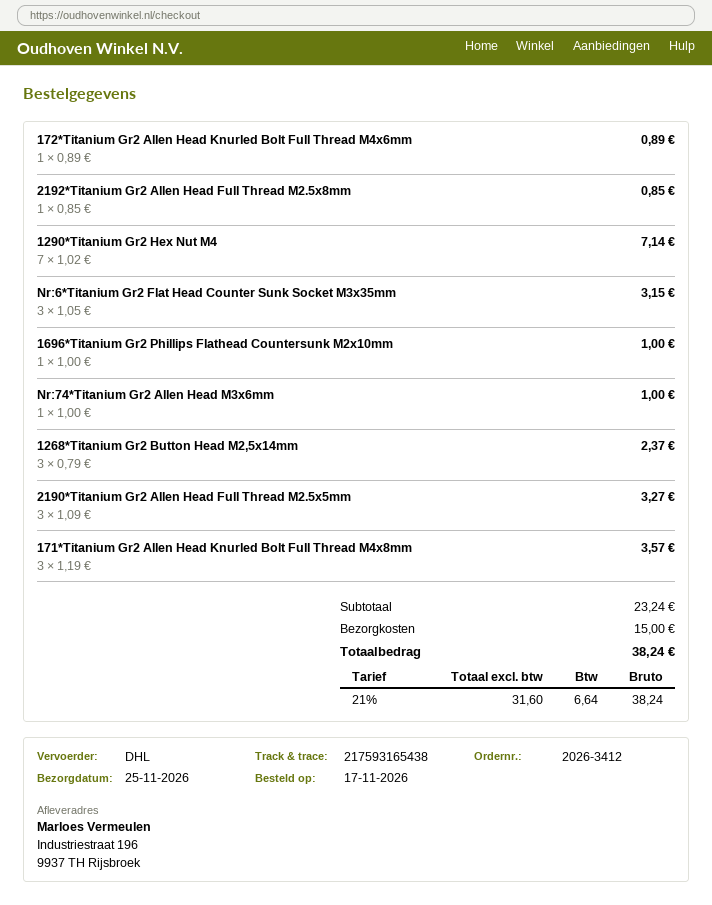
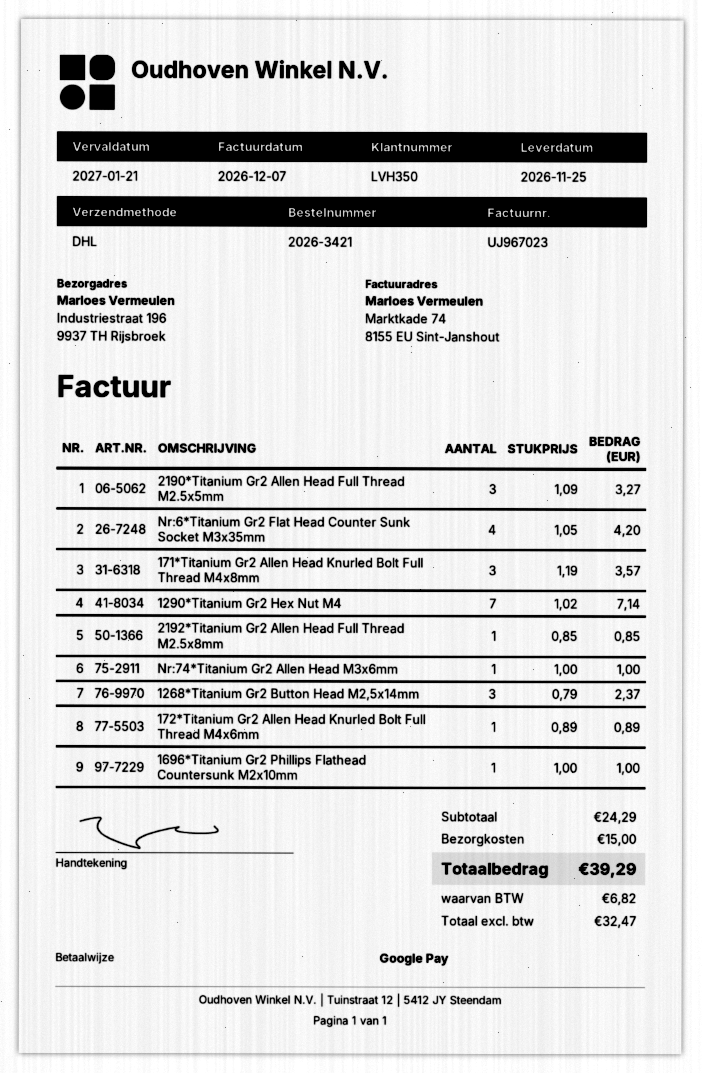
order number: 2026-3412 -> 2026-3421
Nr:6*Titanium Gr2 Flat Head Counter Sunk Socket M3x35mm: 3 x 1.05 = 3.15 -> 4 x 1.05 = 4.20
subtotal: 23.24 -> 24.29
net: 31.60 -> 32.47
tax: 6.64 -> 6.82
total: 38.24 -> 39.29

